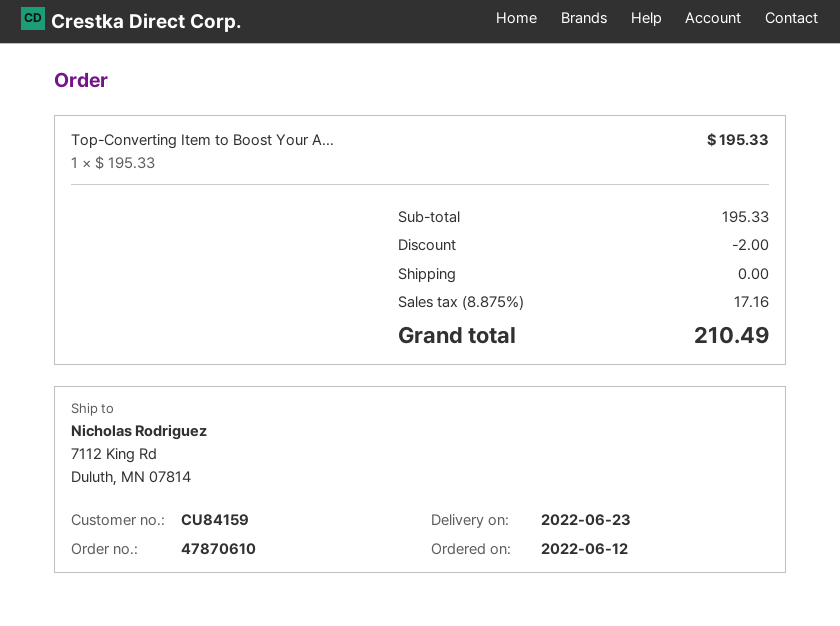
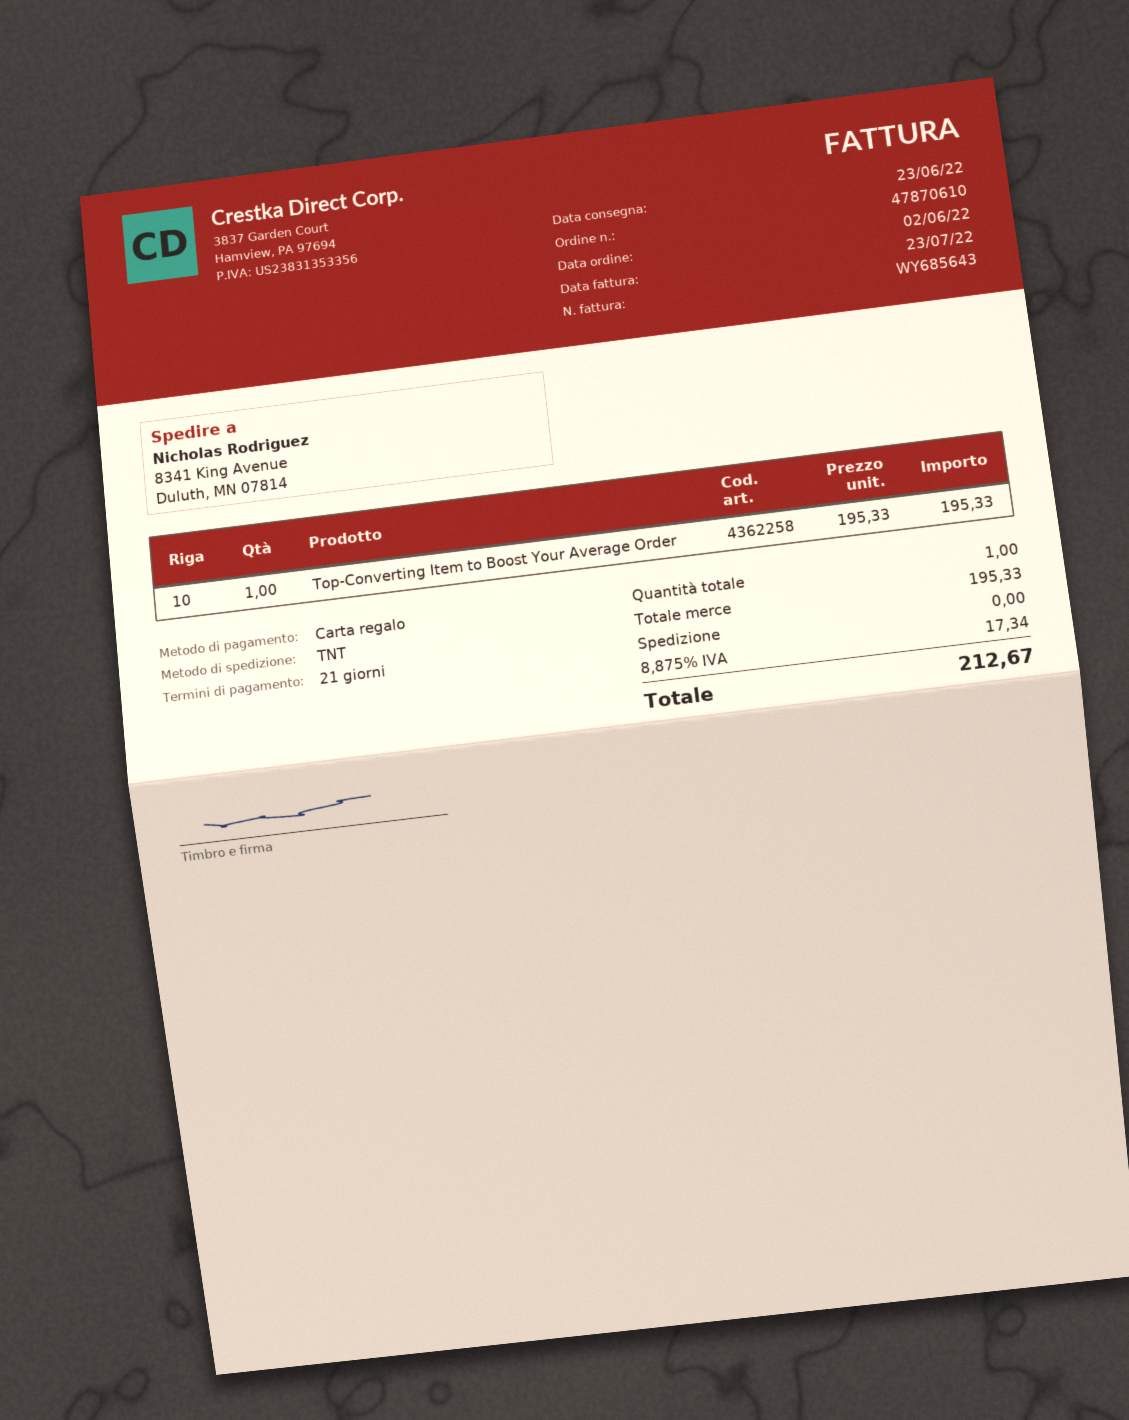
order date: 2022-06-12 -> 2022-06-02
ship to: 7112 King Rd, Duluth, MN 07814 -> 8341 King Avenue, Duluth, MN 07814
discount: 2.00 -> none
tax: 8.875% = 17.16 -> 8.875% = 17.34
total: 210.49 -> 212.67

